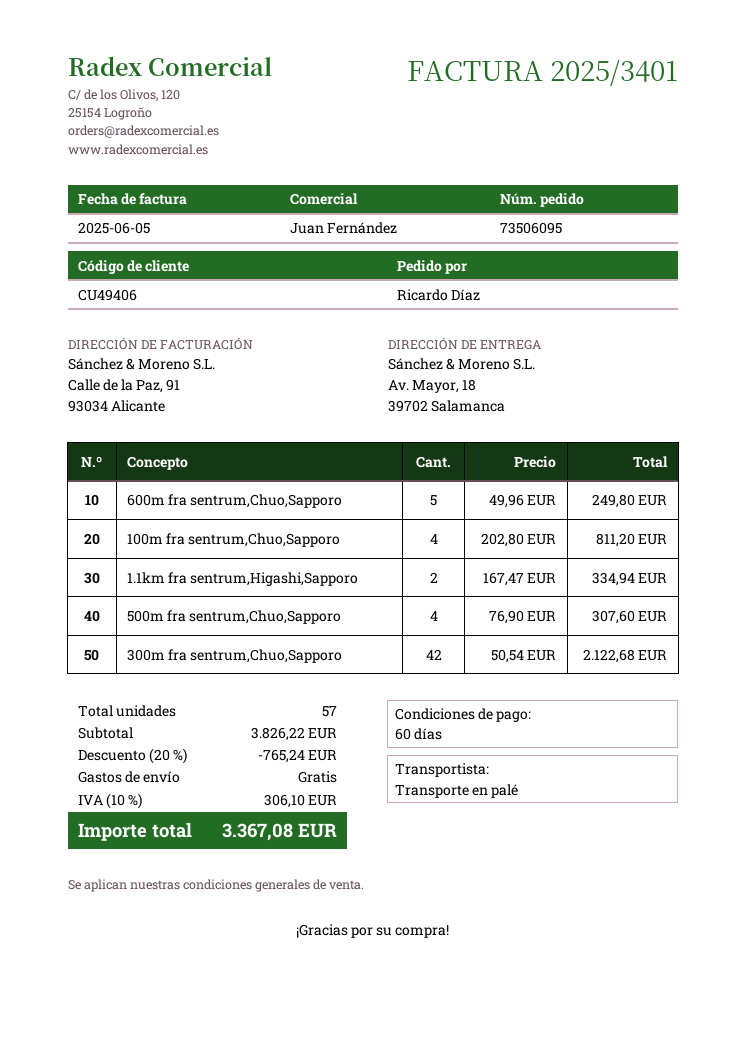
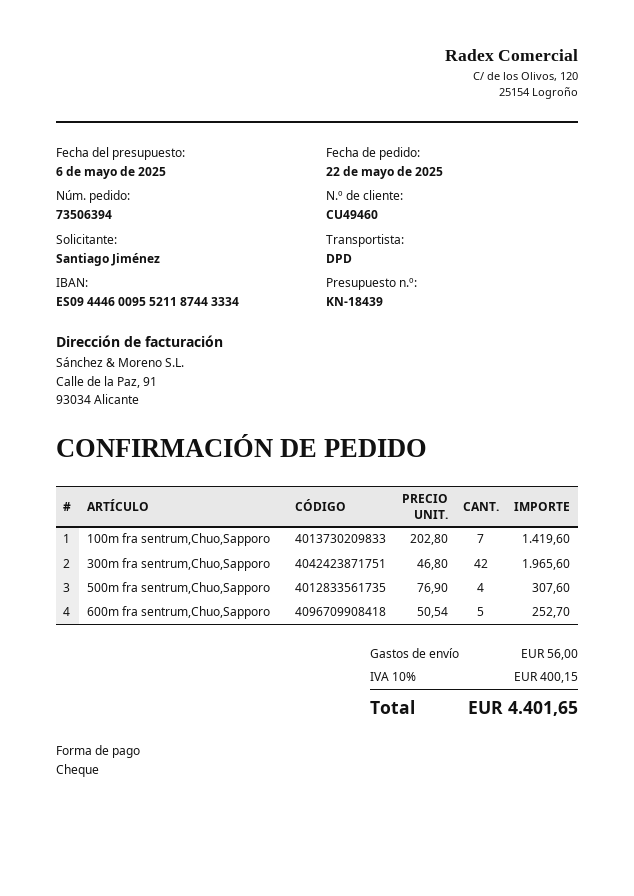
order number: 73506095 -> 73506394
customer number: CU49406 -> CU49460
ordered by: Ricardo Díaz -> Santiago Jiménez
shipping method: pallet freight -> DPD
600m fra sentrum,Chuo,Sapporo: 5 x 49.96 = 249.80 -> 5 x 50.54 = 252.70
100m fra sentrum,Chuo,Sapporo: 4 x 202.80 = 811.20 -> 7 x 202.80 = 1419.60
1.1km fra sentrum,Higashi,Sapporo: 2 x 167.47 = 334.94 -> none
300m fra sentrum,Chuo,Sapporo: 42 x 50.54 = 2122.68 -> 42 x 46.80 = 1965.60
discount: 20% = 765.24 -> none
shipping: 0.00 -> 56.00
tax: 10% = 306.10 -> 10% = 400.15
total: 3367.08 -> 4401.65

